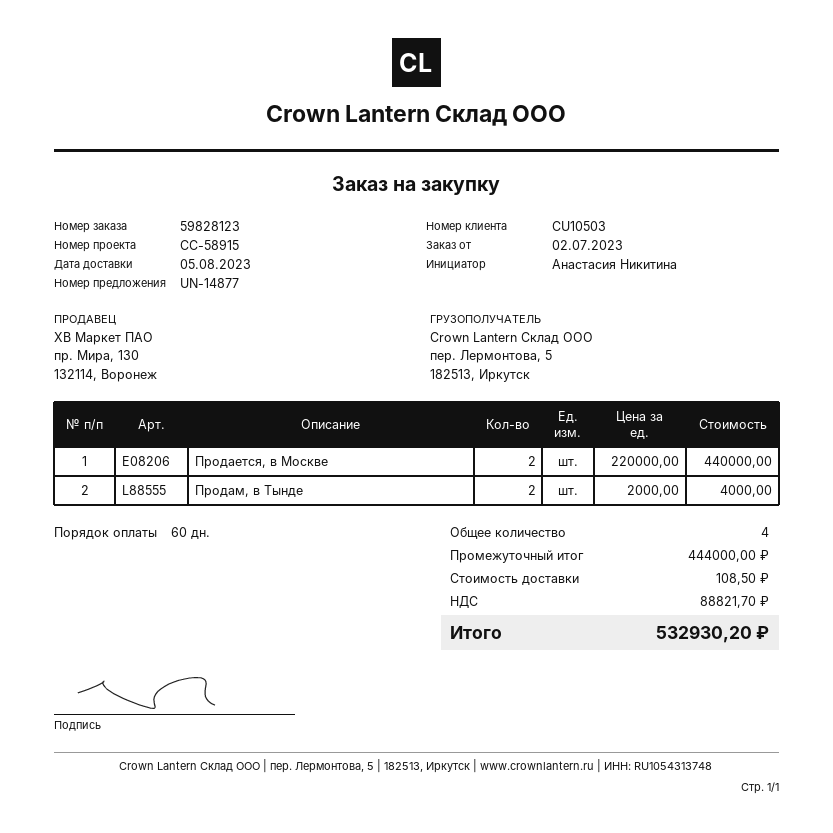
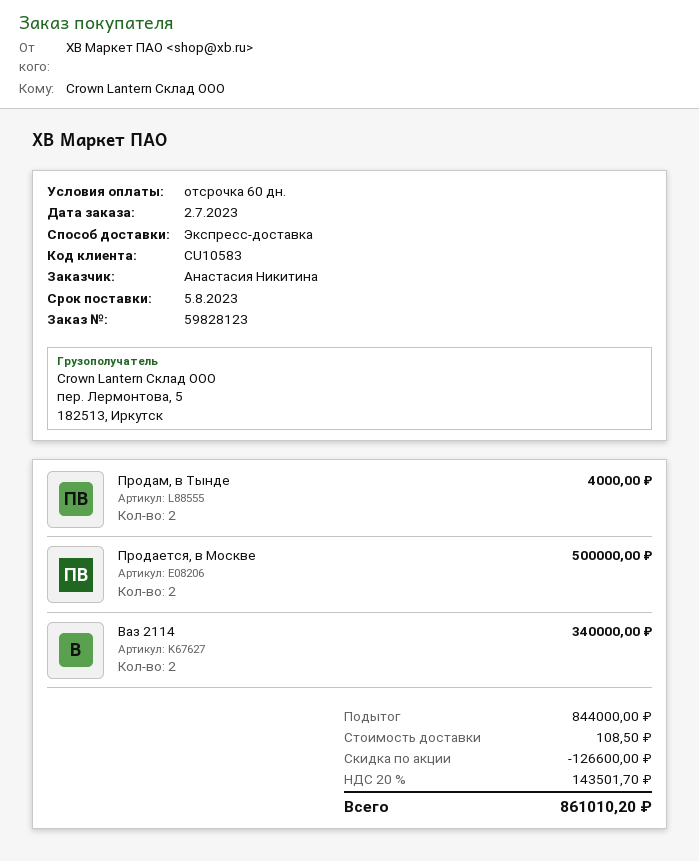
customer number: CU10503 -> CU10583
Продается, в Москве: 2 for 440000.00 -> 2 for 500000.00
Ваз 2114: none -> 2 for 340000.00
subtotal: 444000.00 -> 844000.00
discount: none -> 126600.00
tax: 88821.70 -> 143501.70
total: 532930.20 -> 861010.20

